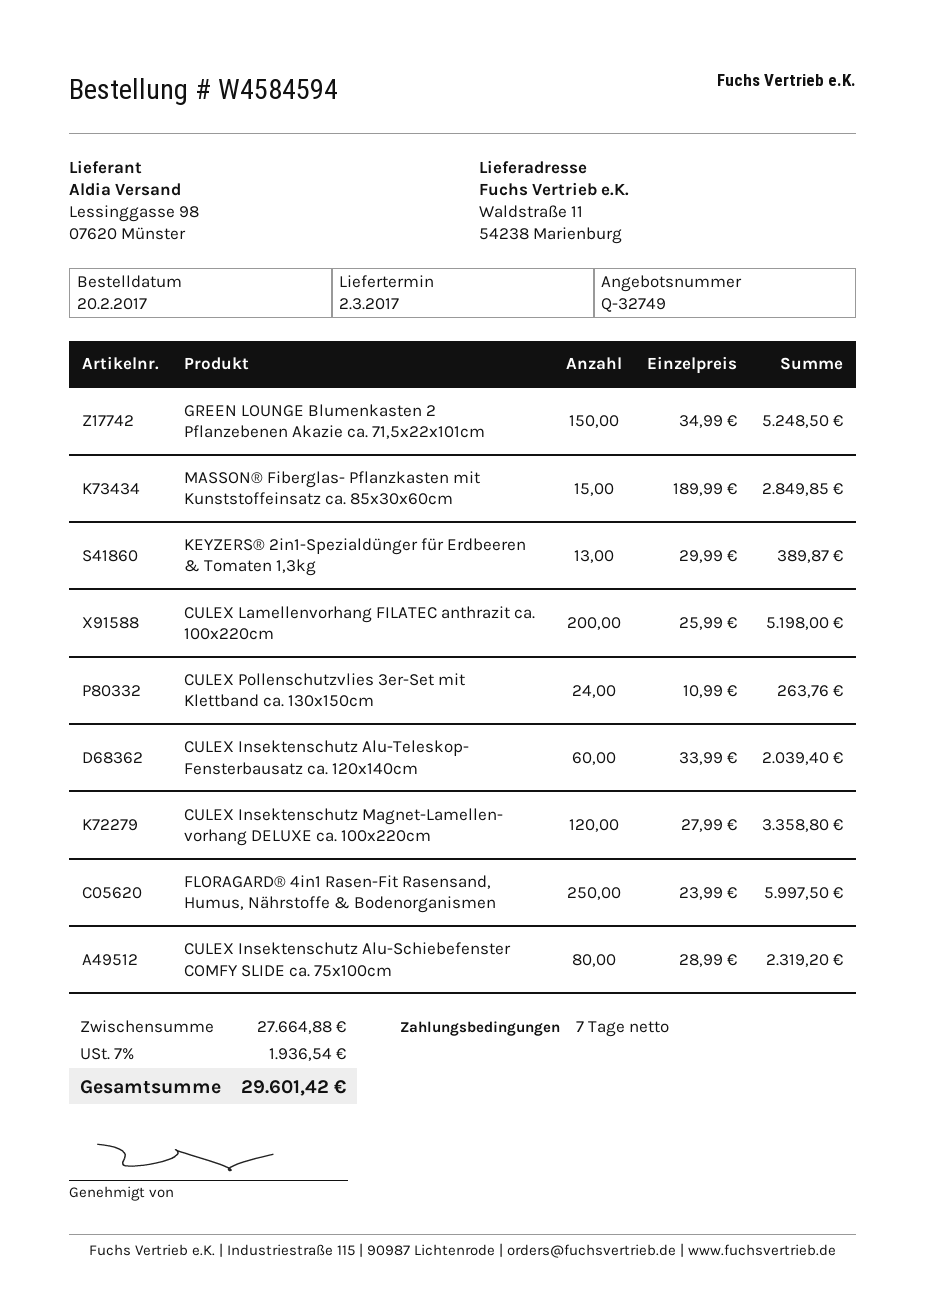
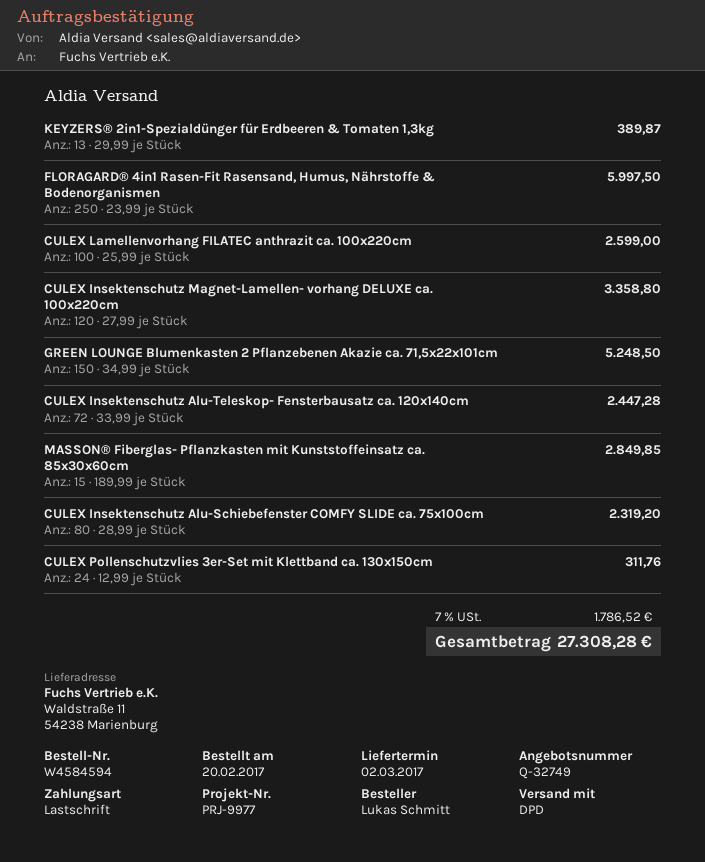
CULEX Lamellenvorhang FILATEC anthrazit ca. 100x220cm: 200 x 25.99 = 5198.00 -> 100 x 25.99 = 2599.00
CULEX Pollenschutzvlies 3er-Set mit Klettband ca. 130x150cm: 24 x 10.99 = 263.76 -> 24 x 12.99 = 311.76
CULEX Insektenschutz Alu-Teleskop- Fensterbausatz ca. 120x140cm: 60 x 33.99 = 2039.40 -> 72 x 33.99 = 2447.28
tax: 7% = 1936.54 -> 7% = 1786.52
total: 29601.42 -> 27308.28

